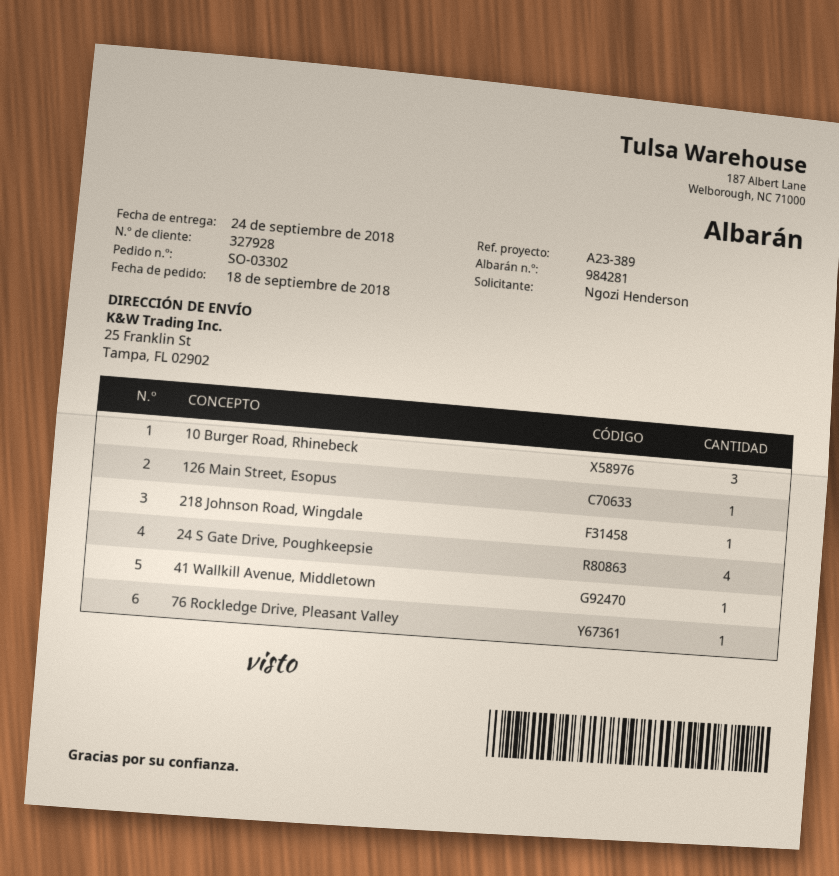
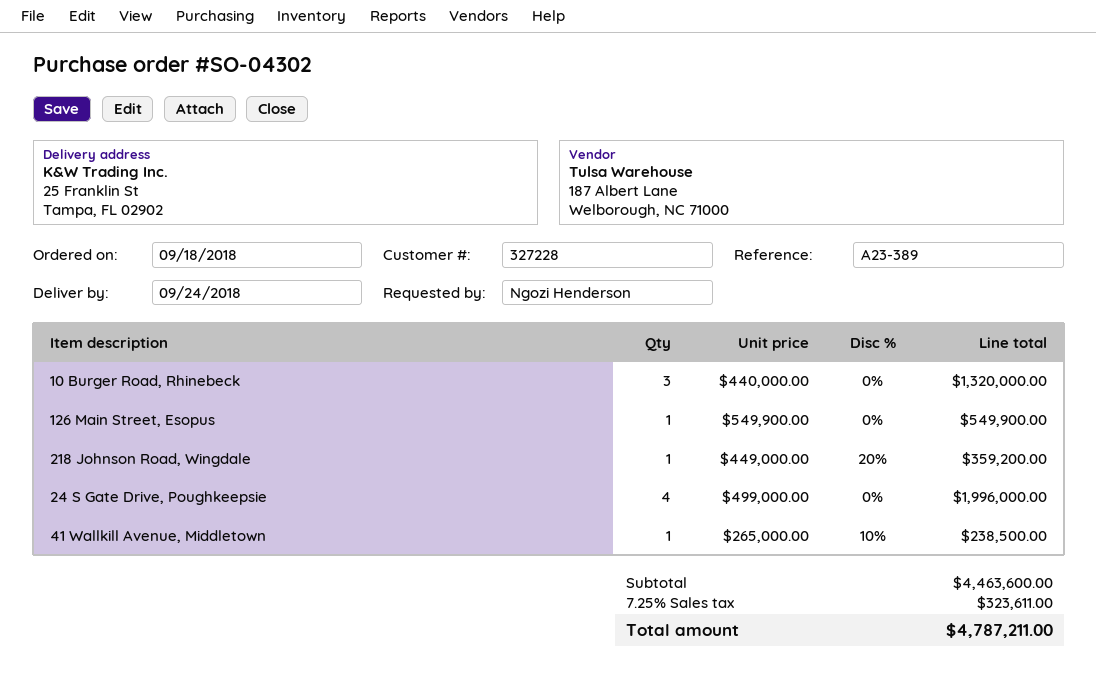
order number: SO-03302 -> SO-04302
customer number: 327928 -> 327228
76 Rockledge Drive, Pleasant Valley: 1 -> none

